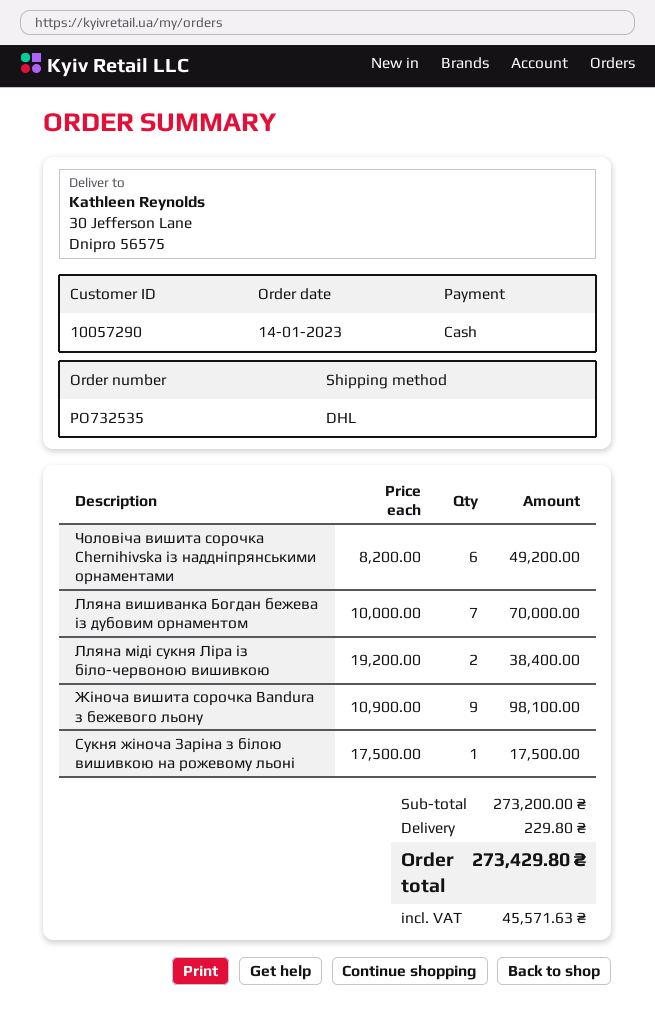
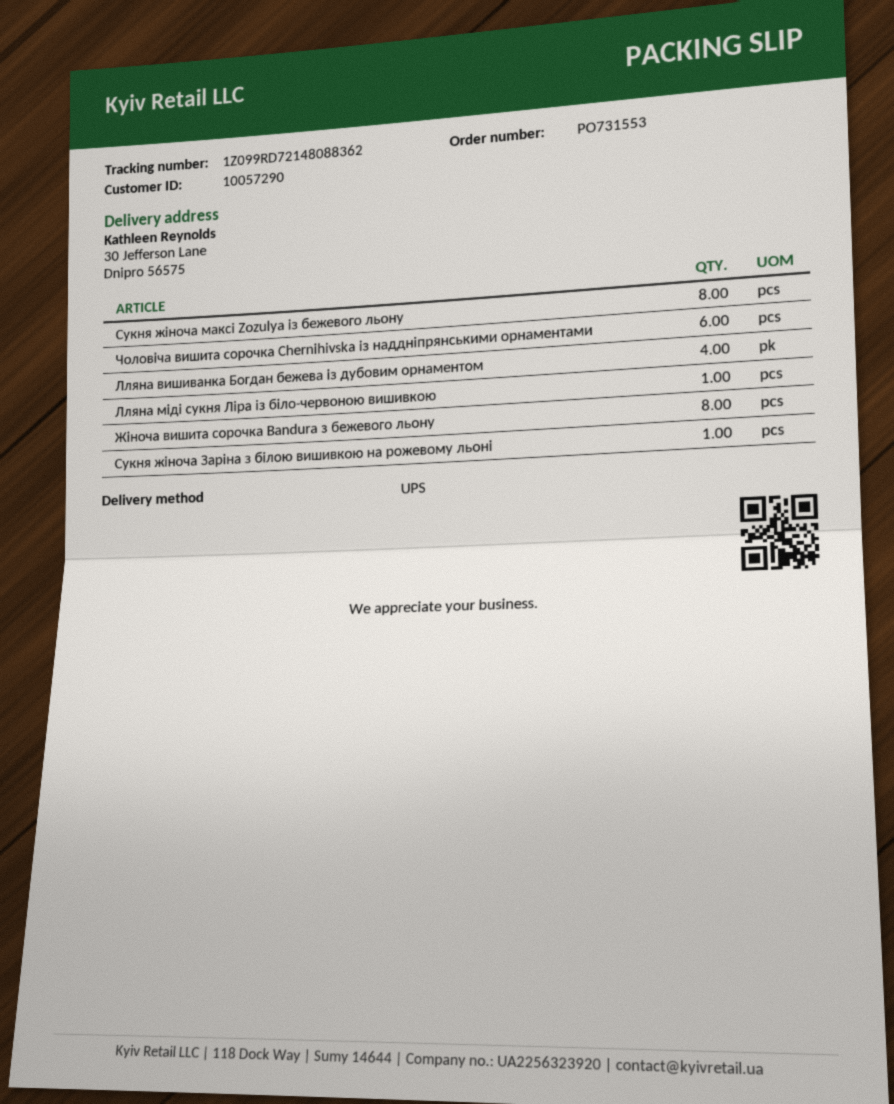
order number: PO732535 -> PO731553
shipping method: DHL -> UPS
Лляна вишиванка Богдан бежева із дубовим орнаментом: 7 -> 4
Лляна міді сукня Ліра із біло-червоною вишивкою: 2 -> 1
Жіноча вишита сорочка Bandura з бежевого льону: 9 -> 8
Сукня жіноча максі Zozulya із бежевого льону: none -> 8

